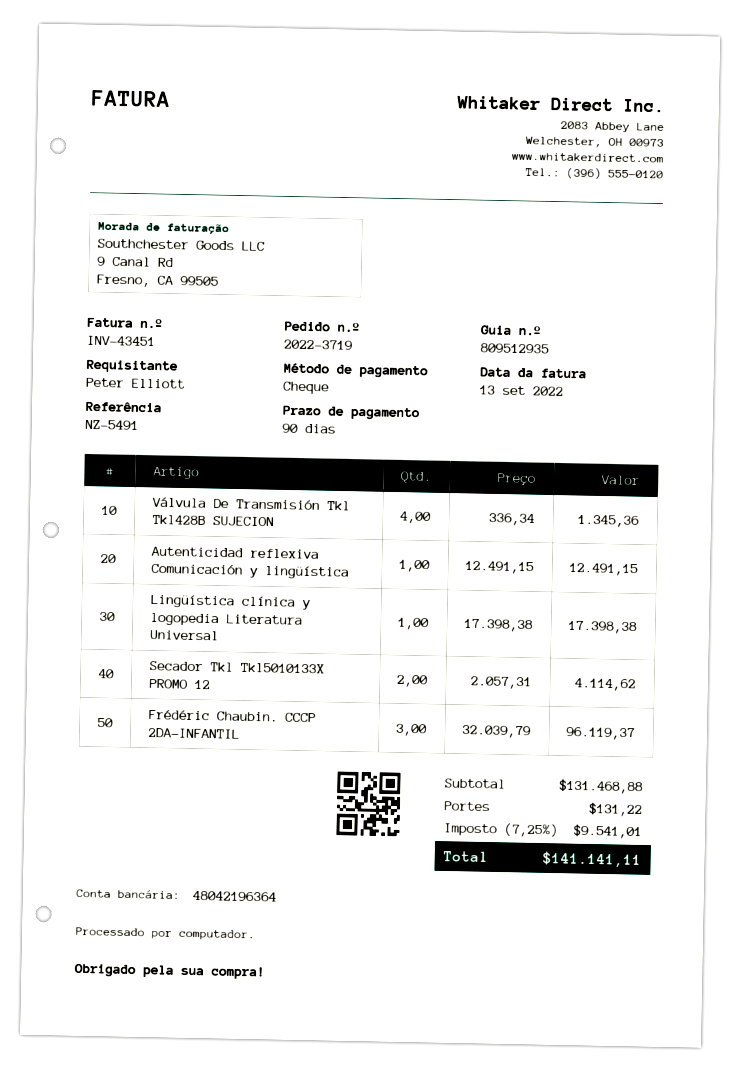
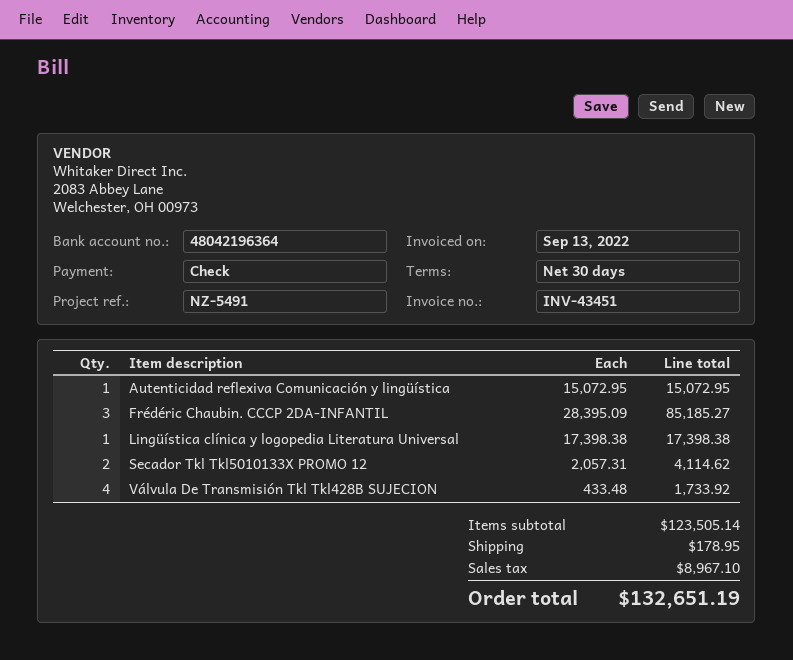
payment terms: 90 days -> 30 days
Válvula De Transmisión Tkl Tkl428B SUJECION: 4 x 336.34 = 1345.36 -> 4 x 433.48 = 1733.92
Autenticidad reflexiva Comunicación y lingüística: 1 x 12491.15 = 12491.15 -> 1 x 15072.95 = 15072.95
Frédéric Chaubin. CCCP 2DA-INFANTIL: 3 x 32039.79 = 96119.37 -> 3 x 28395.09 = 85185.27
subtotal: 131468.88 -> 123505.14
shipping: 131.22 -> 178.95
tax: 9541.01 -> 8967.10
total: 141141.11 -> 132651.19

